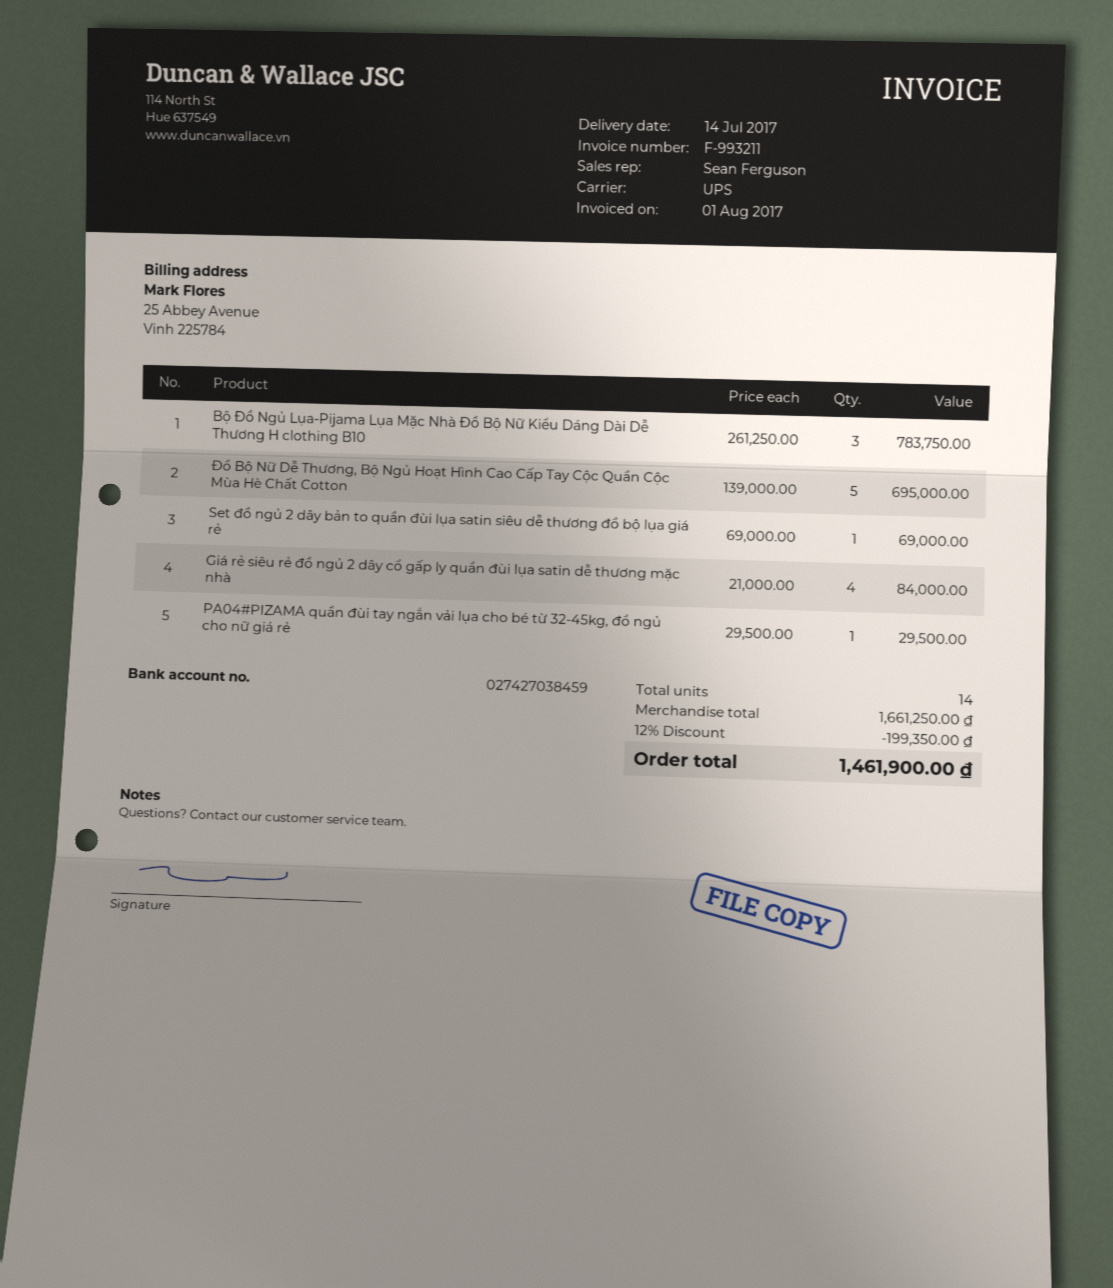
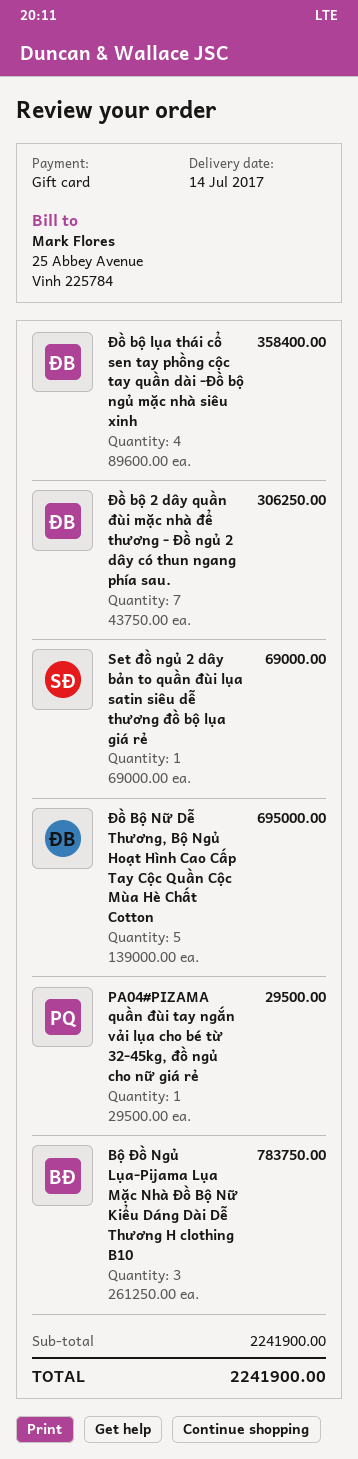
Giá rẻ siêu rẻ đồ ngủ 2 dây cổ gấp ly quần đùi lụa satin dễ thương mặc nhà: 4 x 21000.00 = 84000.00 -> none
Đồ bộ lụa thái cổ sen tay phồng cộc tay quần dài -Đồ bộ ngủ mặc nhà siêu xinh: none -> 4 x 89600.00 = 358400.00
Đồ bộ 2 dây quần đùi mặc nhà để thương - Đồ ngủ 2 dây có thun ngang phía sau.: none -> 7 x 43750.00 = 306250.00
subtotal: 1661250.00 -> 2241900.00
discount: 12% = 199350.00 -> none
total: 1461900.00 -> 2241900.00

